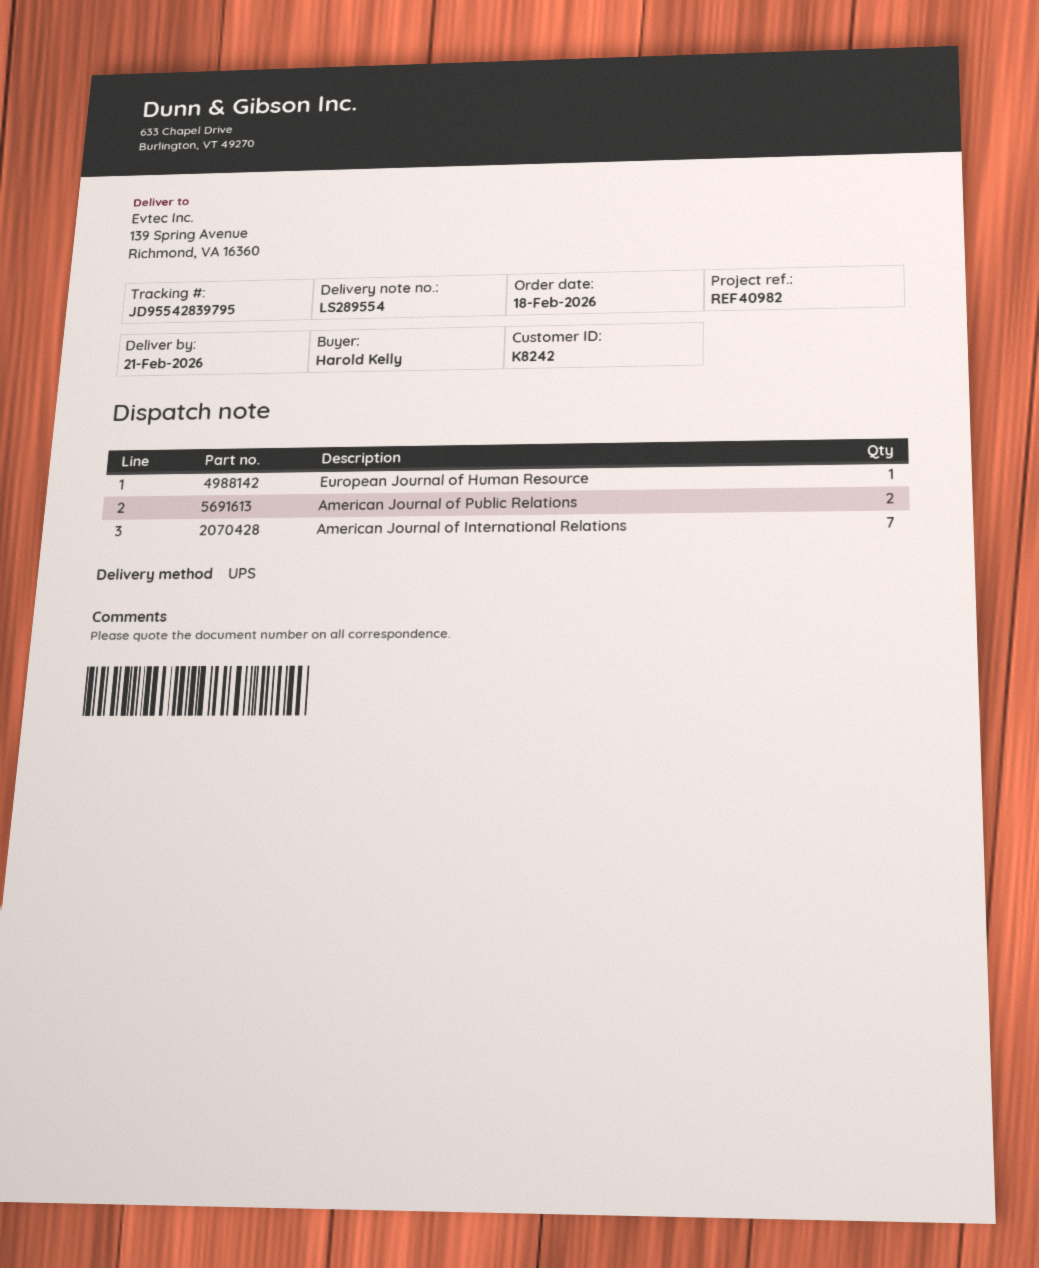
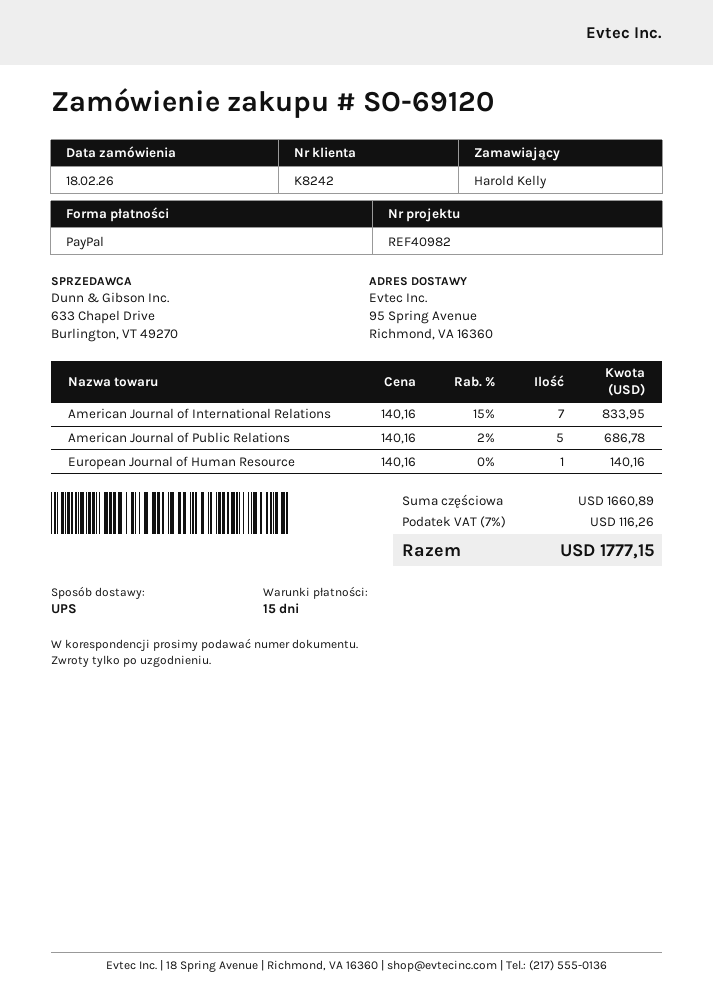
ship to: 139 Spring Avenue, Richmond, VA 16360 -> 95 Spring Avenue, Richmond, VA 16360
American Journal of Public Relations: 2 -> 5

